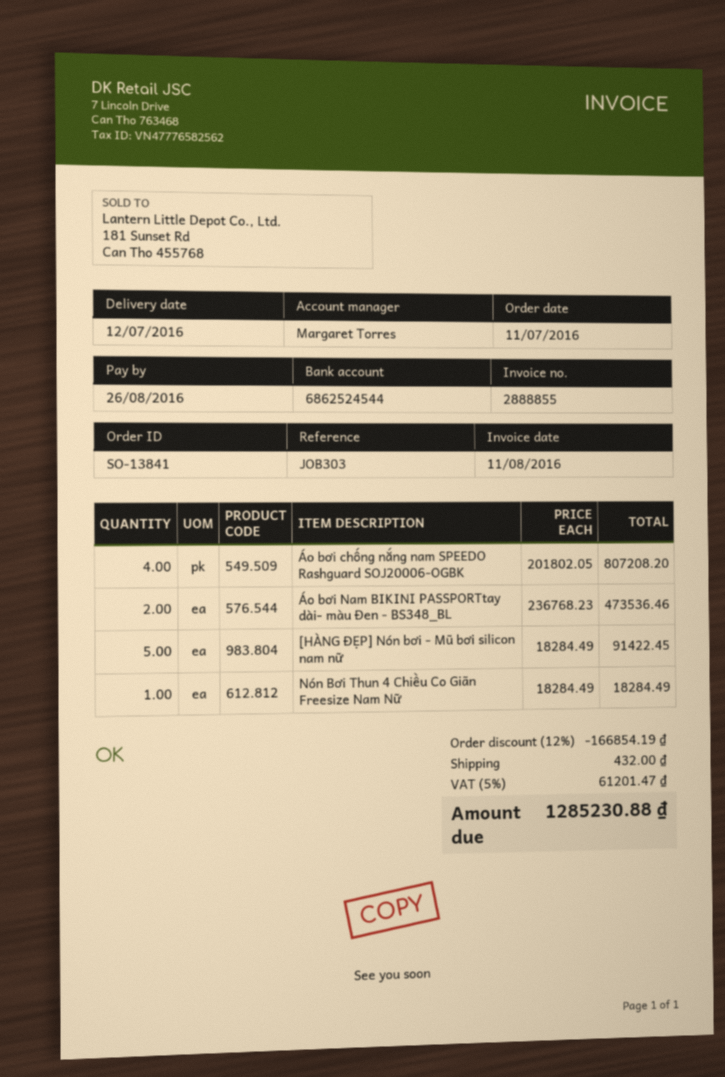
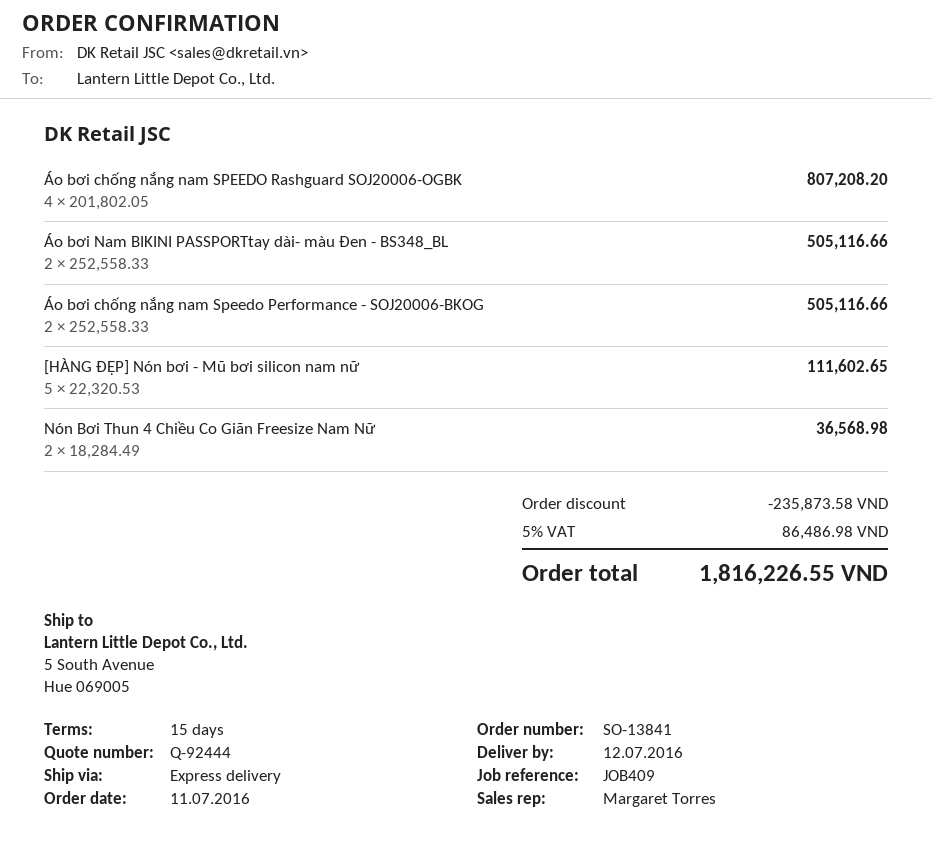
reference: JOB303 -> JOB409
Áo bơi Nam BIKINI PASSPORTtay dài- màu Đen - BS348_BL: 2 x 236768.23 = 473536.46 -> 2 x 252558.33 = 505116.66
[HÀNG ĐẸP] Nón bơi - Mũ bơi silicon nam nữ: 5 x 18284.49 = 91422.45 -> 5 x 22320.53 = 111602.65
Nón Bơi Thun 4 Chiều Co Giãn Freesize Nam Nữ: 1 x 18284.49 = 18284.49 -> 2 x 18284.49 = 36568.98
Áo bơi chống nắng nam Speedo Performance - SOJ20006-BKOG: none -> 2 x 252558.33 = 505116.66
discount: 166854.19 -> 235873.58
shipping: 432.00 -> none
tax: 5% = 61201.47 -> 5% = 86486.98
total: 1285230.88 -> 1816226.55

